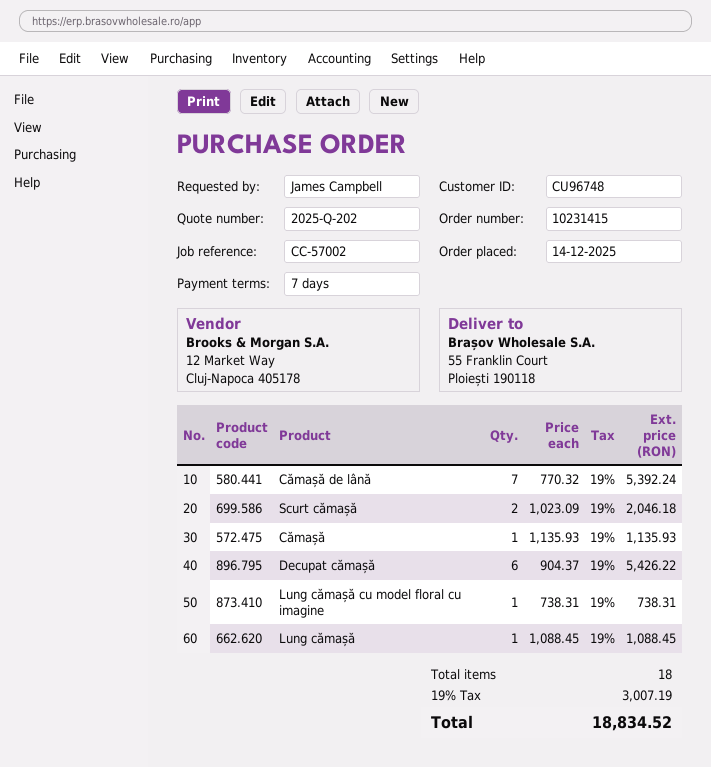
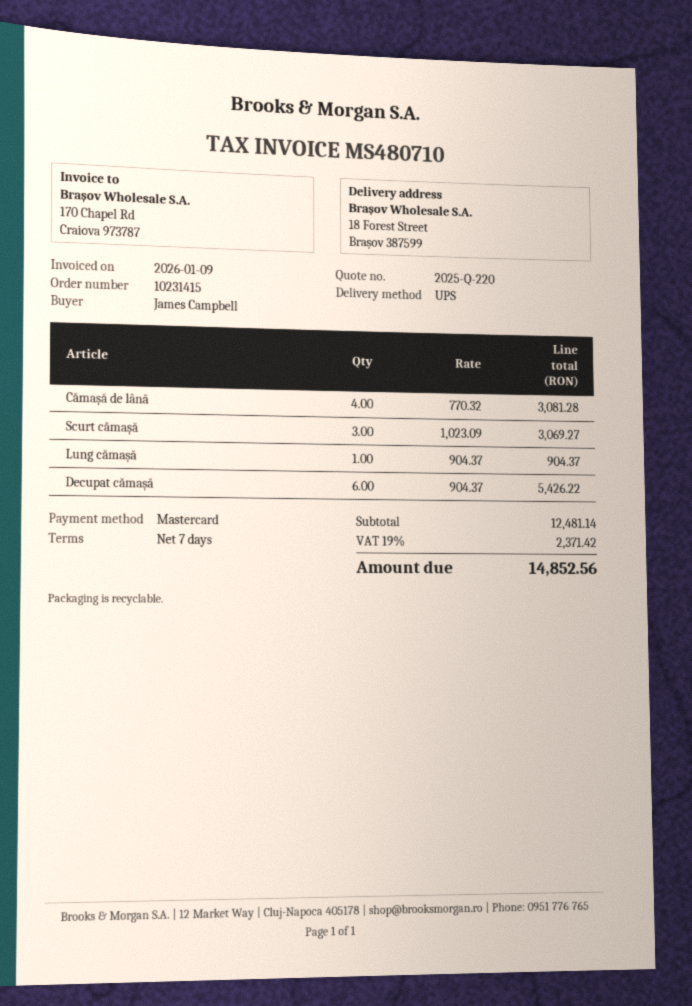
quote number: 2025-Q-202 -> 2025-Q-220
ship to: 55 Franklin Court, Ploiești 190118 -> 18 Forest Street, Brașov 387599
Cămașă de lână: 7 x 770.32 = 5392.24 -> 4 x 770.32 = 3081.28
Scurt cămașă: 2 x 1023.09 = 2046.18 -> 3 x 1023.09 = 3069.27
Cămașă: 1 x 1135.93 = 1135.93 -> none
Lung cămașă cu model floral cu imagine: 1 x 738.31 = 738.31 -> none
Lung cămașă: 1 x 1088.45 = 1088.45 -> 1 x 904.37 = 904.37
tax: 19% = 3007.19 -> 19% = 2371.42
total: 18834.52 -> 14852.56

